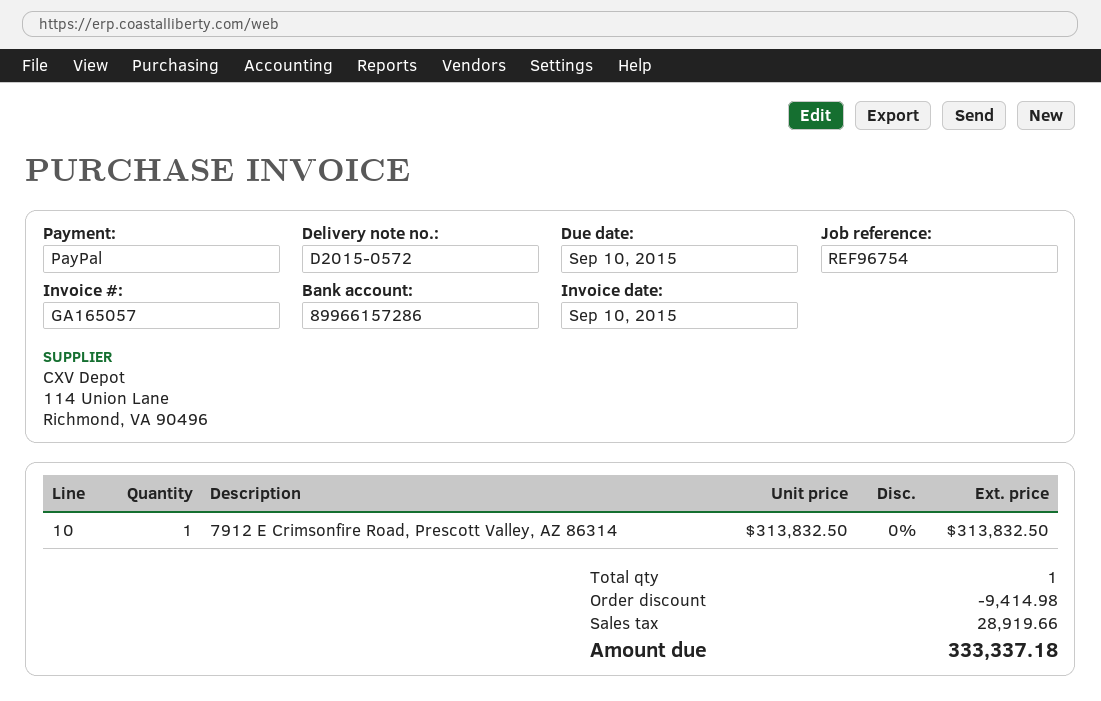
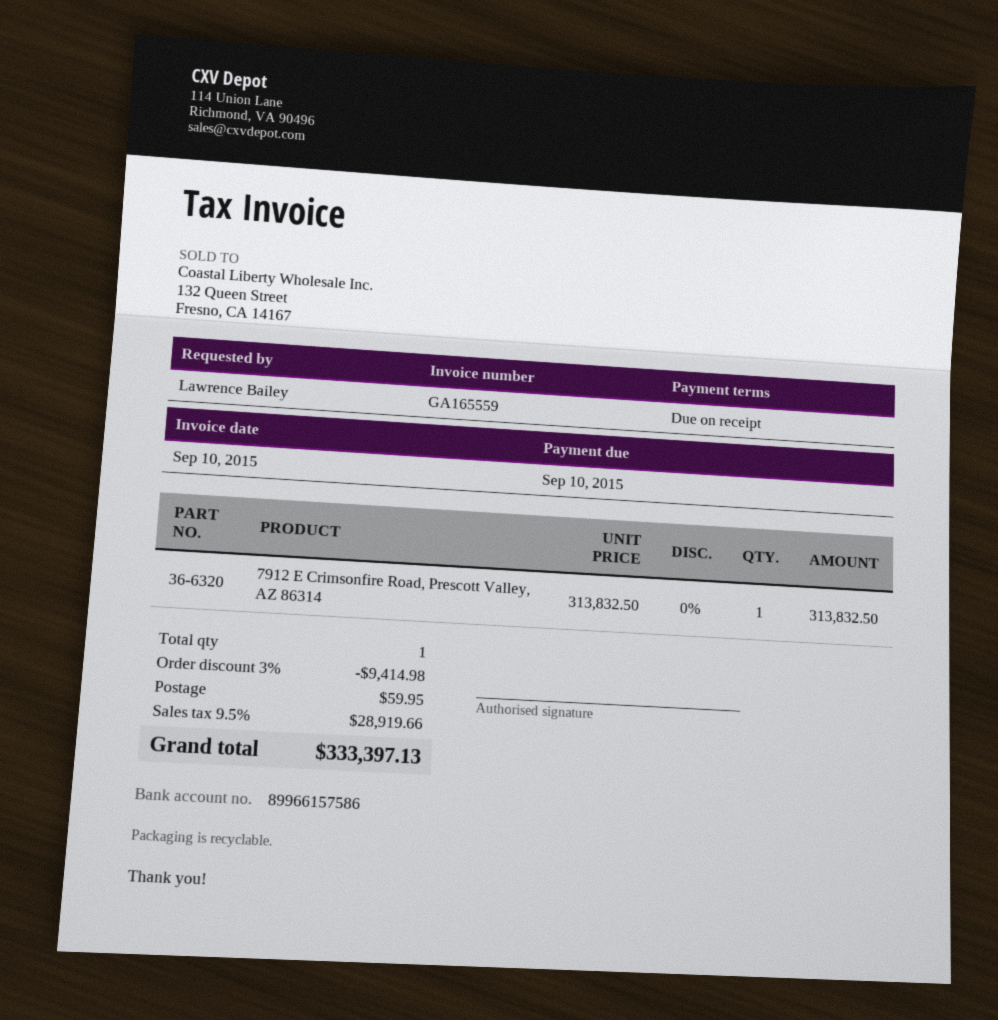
invoice number: GA165057 -> GA165559
bank account: 89966157286 -> 89966157586
shipping: none -> 59.95
total: 333337.18 -> 333397.13

